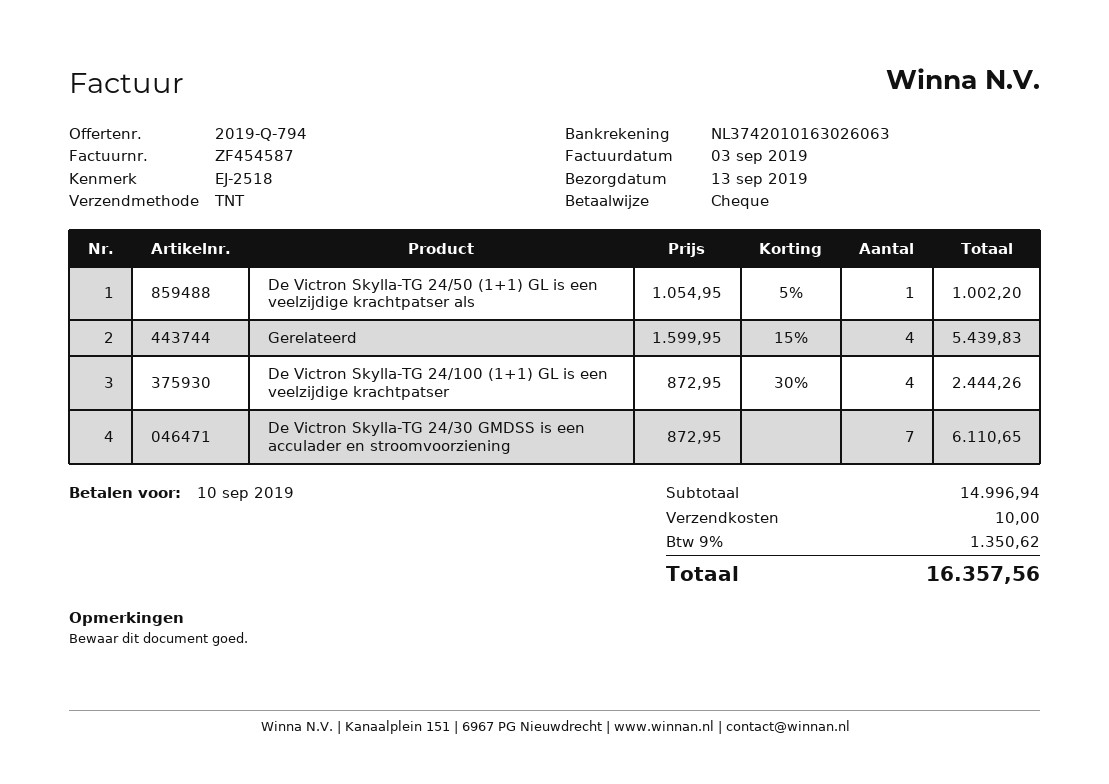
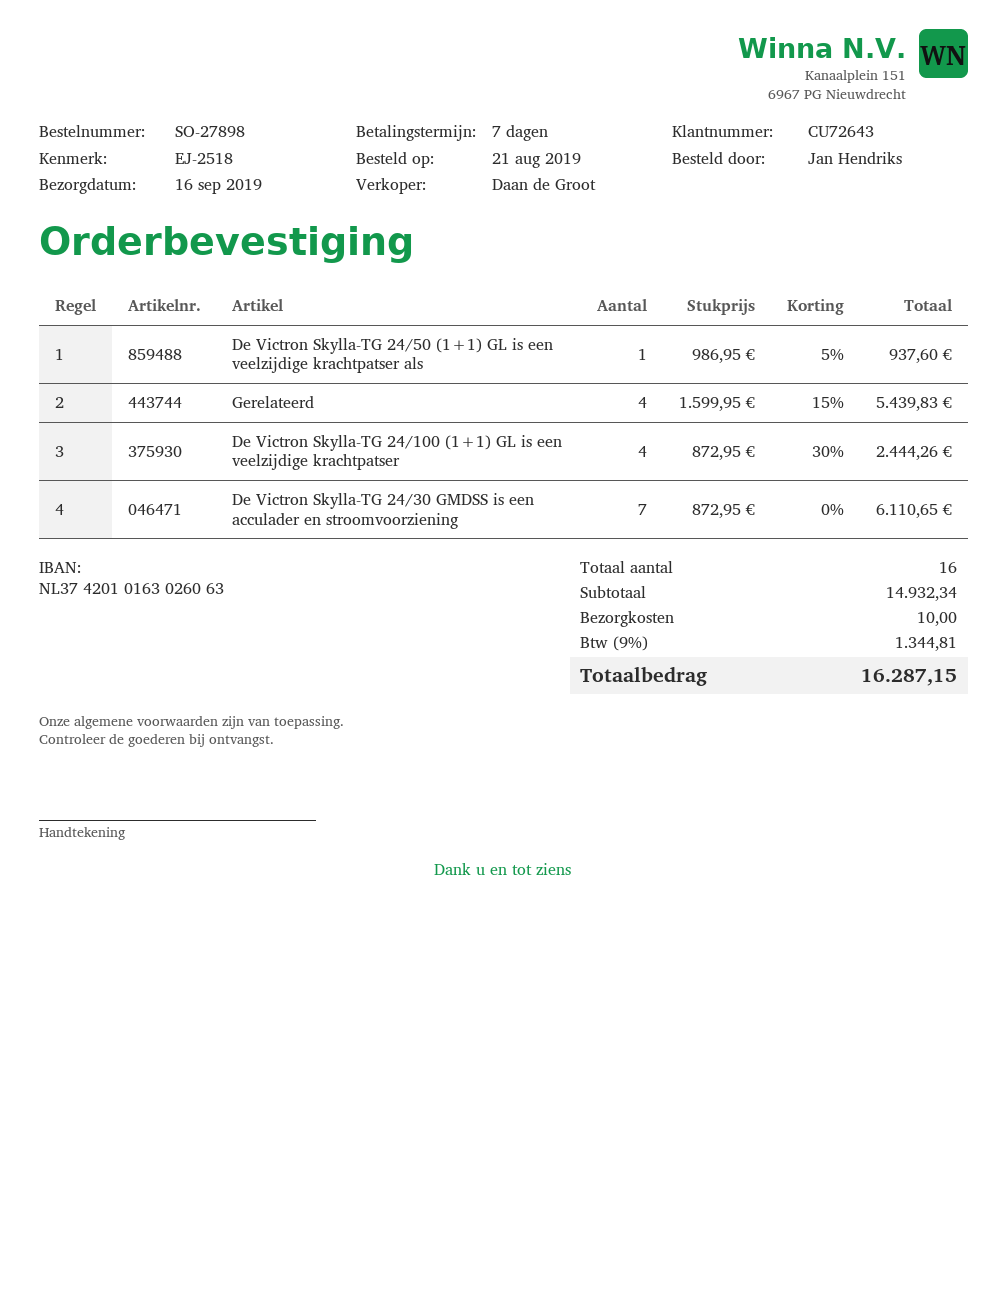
delivery date: 2019-09-13 -> 2019-09-16
De Victron Skylla-TG 24/50 (1+1) GL is een veelzijdige krachtpatser als: 1 x 1054.95 - 5% = 1002.20 -> 1 x 986.95 - 5% = 937.60
subtotal: 14996.94 -> 14932.34
tax: 9% = 1350.62 -> 9% = 1344.81
total: 16357.56 -> 16287.15

